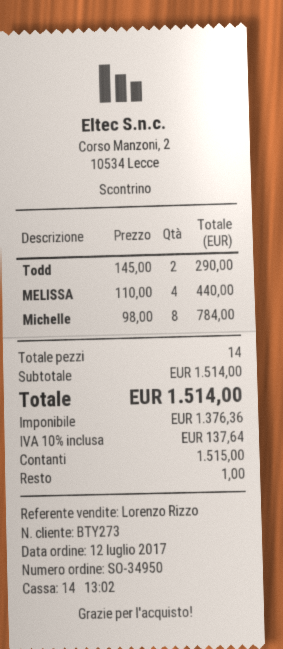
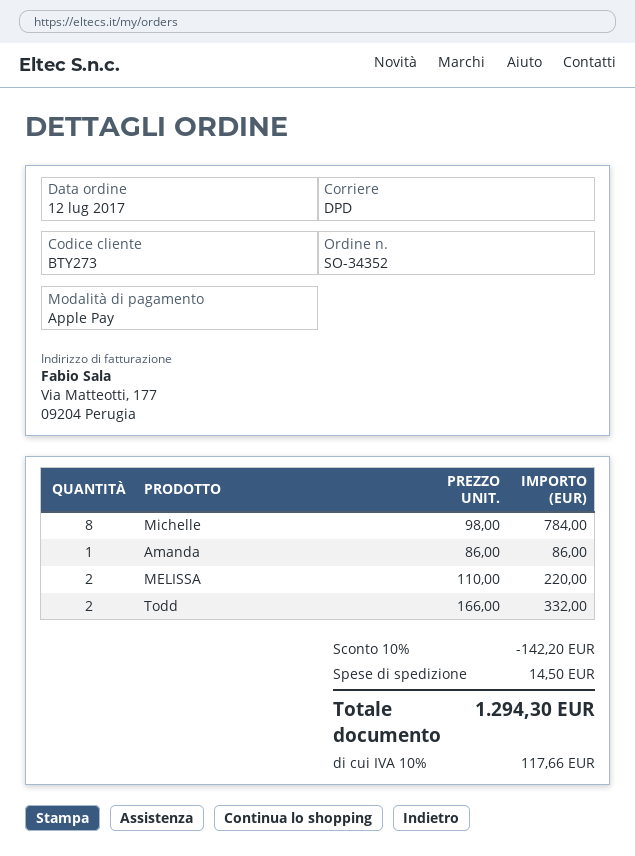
order number: SO-34950 -> SO-34352
payment method: cash -> Apple Pay
Todd: 2 x 145.00 = 290.00 -> 2 x 166.00 = 332.00
MELISSA: 4 x 110.00 = 440.00 -> 2 x 110.00 = 220.00
Amanda: none -> 1 x 86.00 = 86.00
discount: none -> 10% = 142.20
shipping: none -> 14.50
tax: 10% = 137.64 -> 10% = 117.66
total: 1514.00 -> 1294.30

